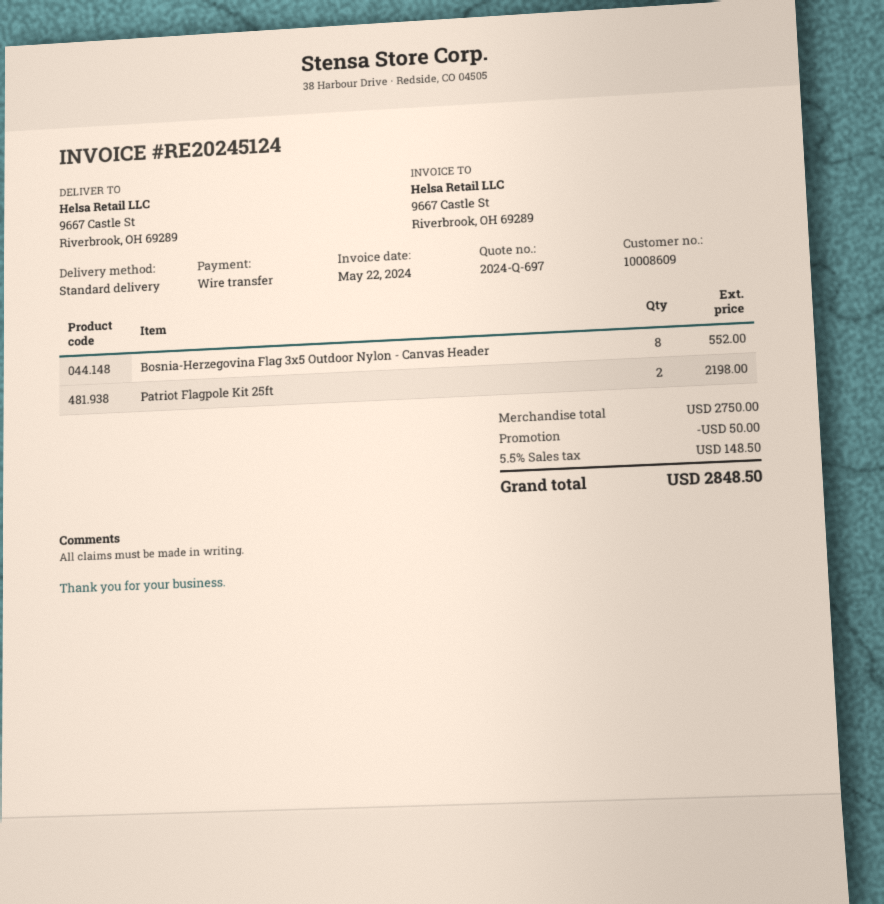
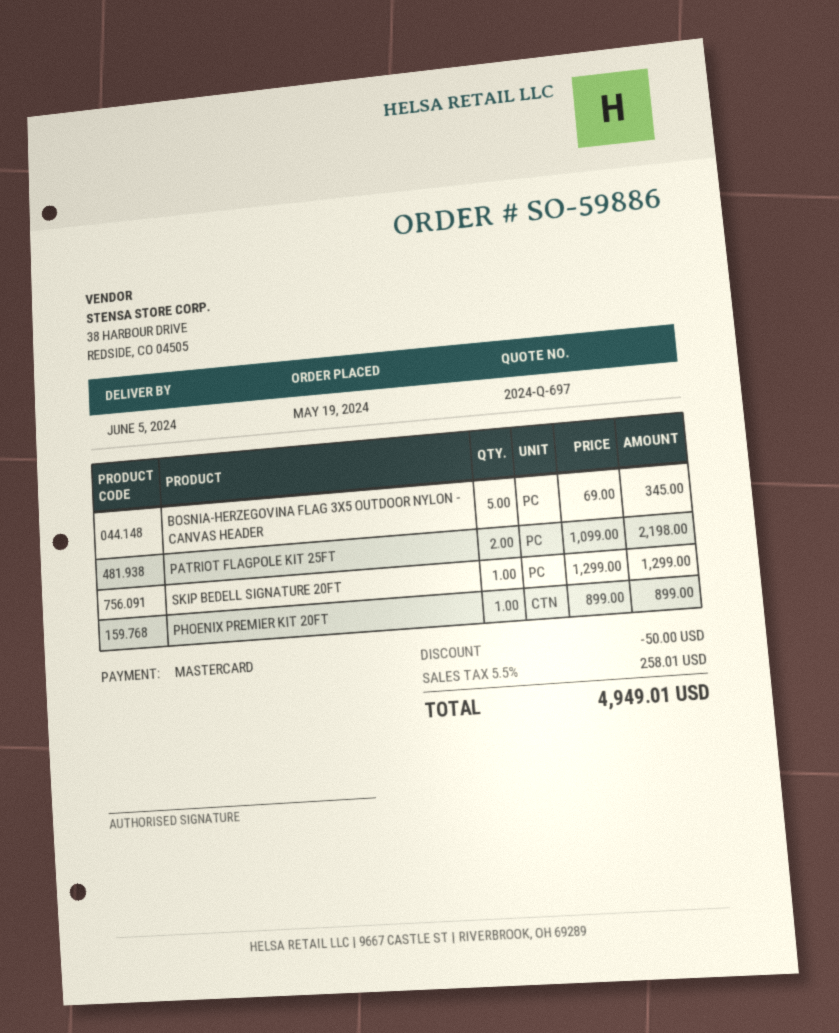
payment method: bank transfer -> Mastercard
Bosnia-Herzegovina Flag 3x5 Outdoor Nylon - Canvas Header: 8 for 552.00 -> 5 for 345.00
SKIP BEDELL SIGNATURE 20FT: none -> 1 for 1299.00
PHOENIX PREMIER KIT 20FT: none -> 1 for 899.00
tax: 5.5% = 148.50 -> 5.5% = 258.01
total: 2848.50 -> 4949.01

